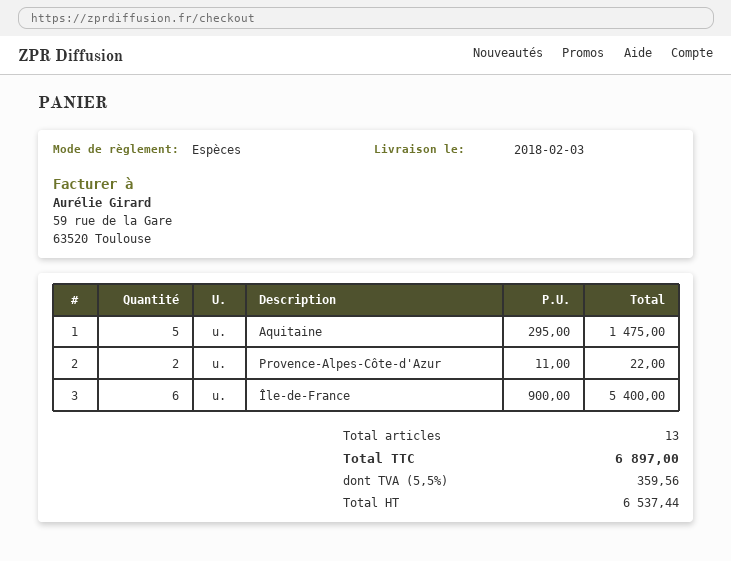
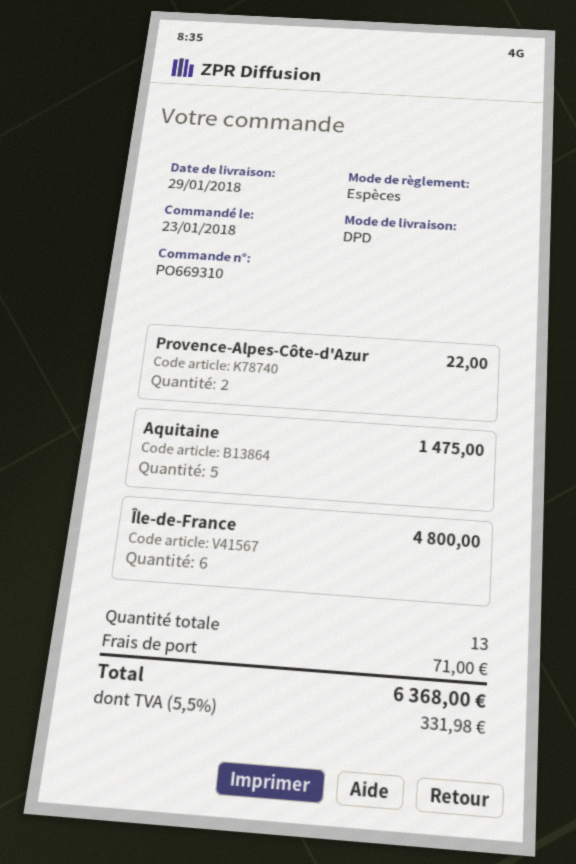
delivery date: 2018-02-03 -> 2018-01-29
Île-de-France: 6 for 5400.00 -> 6 for 4800.00
shipping: none -> 71.00
tax: 5.5% = 359.56 -> 5.5% = 331.98
total: 6897.00 -> 6368.00

